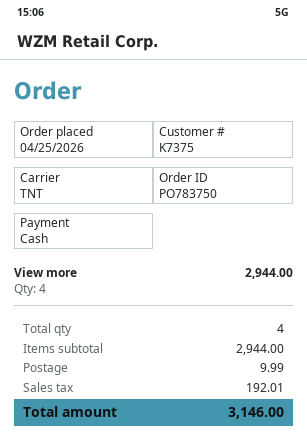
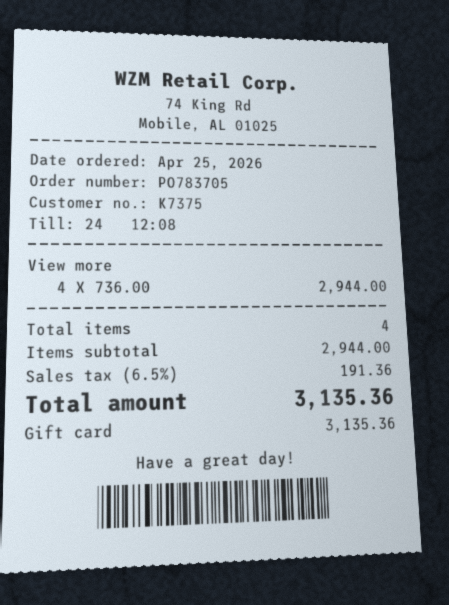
order number: PO783750 -> PO783705
payment method: cash -> gift card
shipping: 9.99 -> none
tax: 192.01 -> 191.36
total: 3146.00 -> 3135.36

